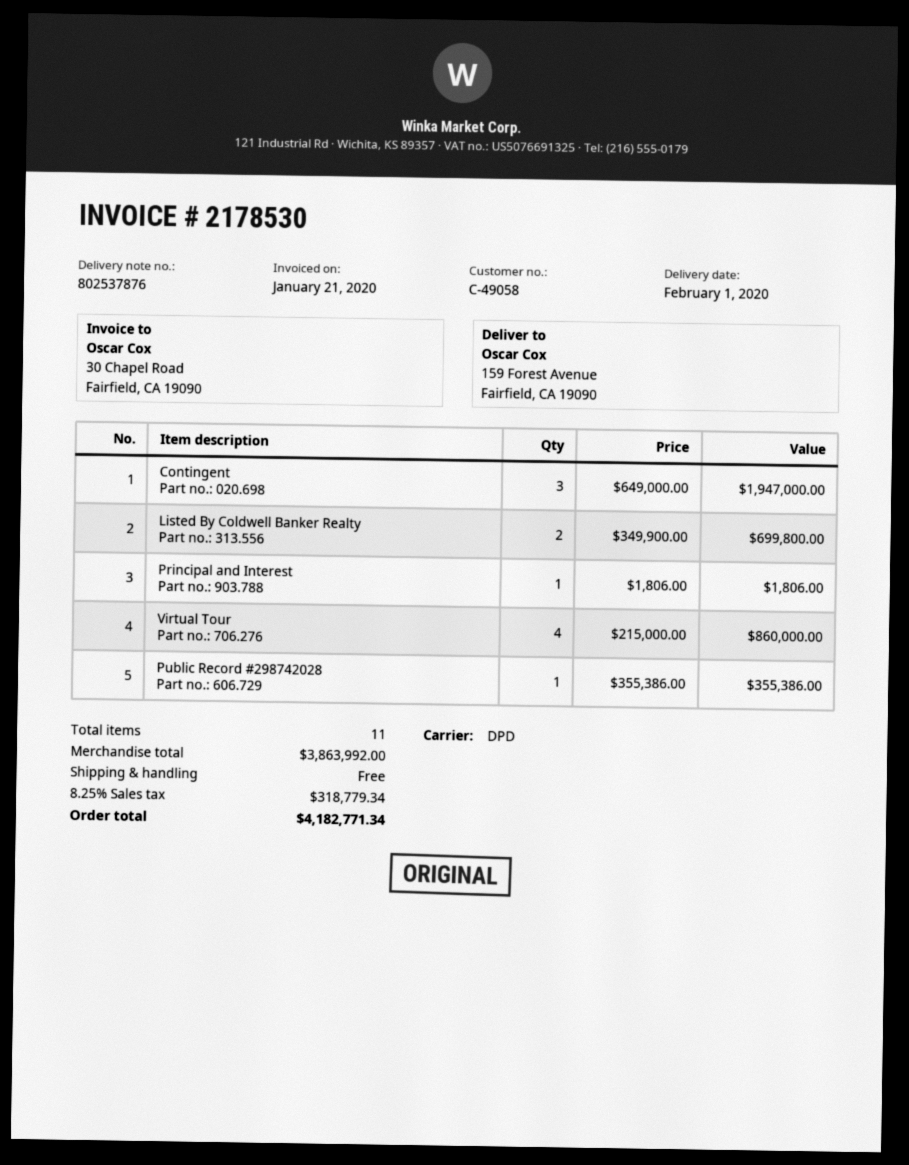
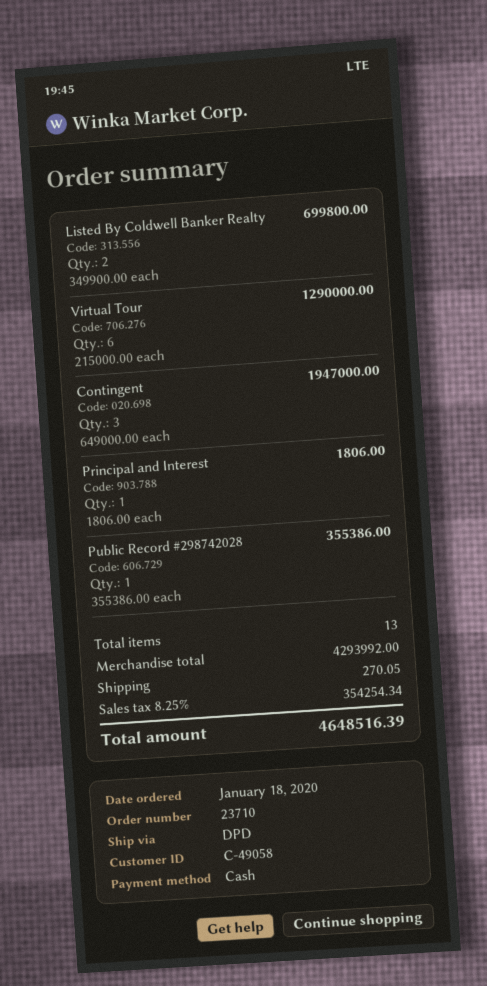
Virtual Tour: 4 x 215000.00 = 860000.00 -> 6 x 215000.00 = 1290000.00
total quantity: 11 -> 13
subtotal: 3863992.00 -> 4293992.00
shipping: 0.00 -> 270.05
tax: 8.25% = 318779.34 -> 8.25% = 354254.34
total: 4182771.34 -> 4648516.39

